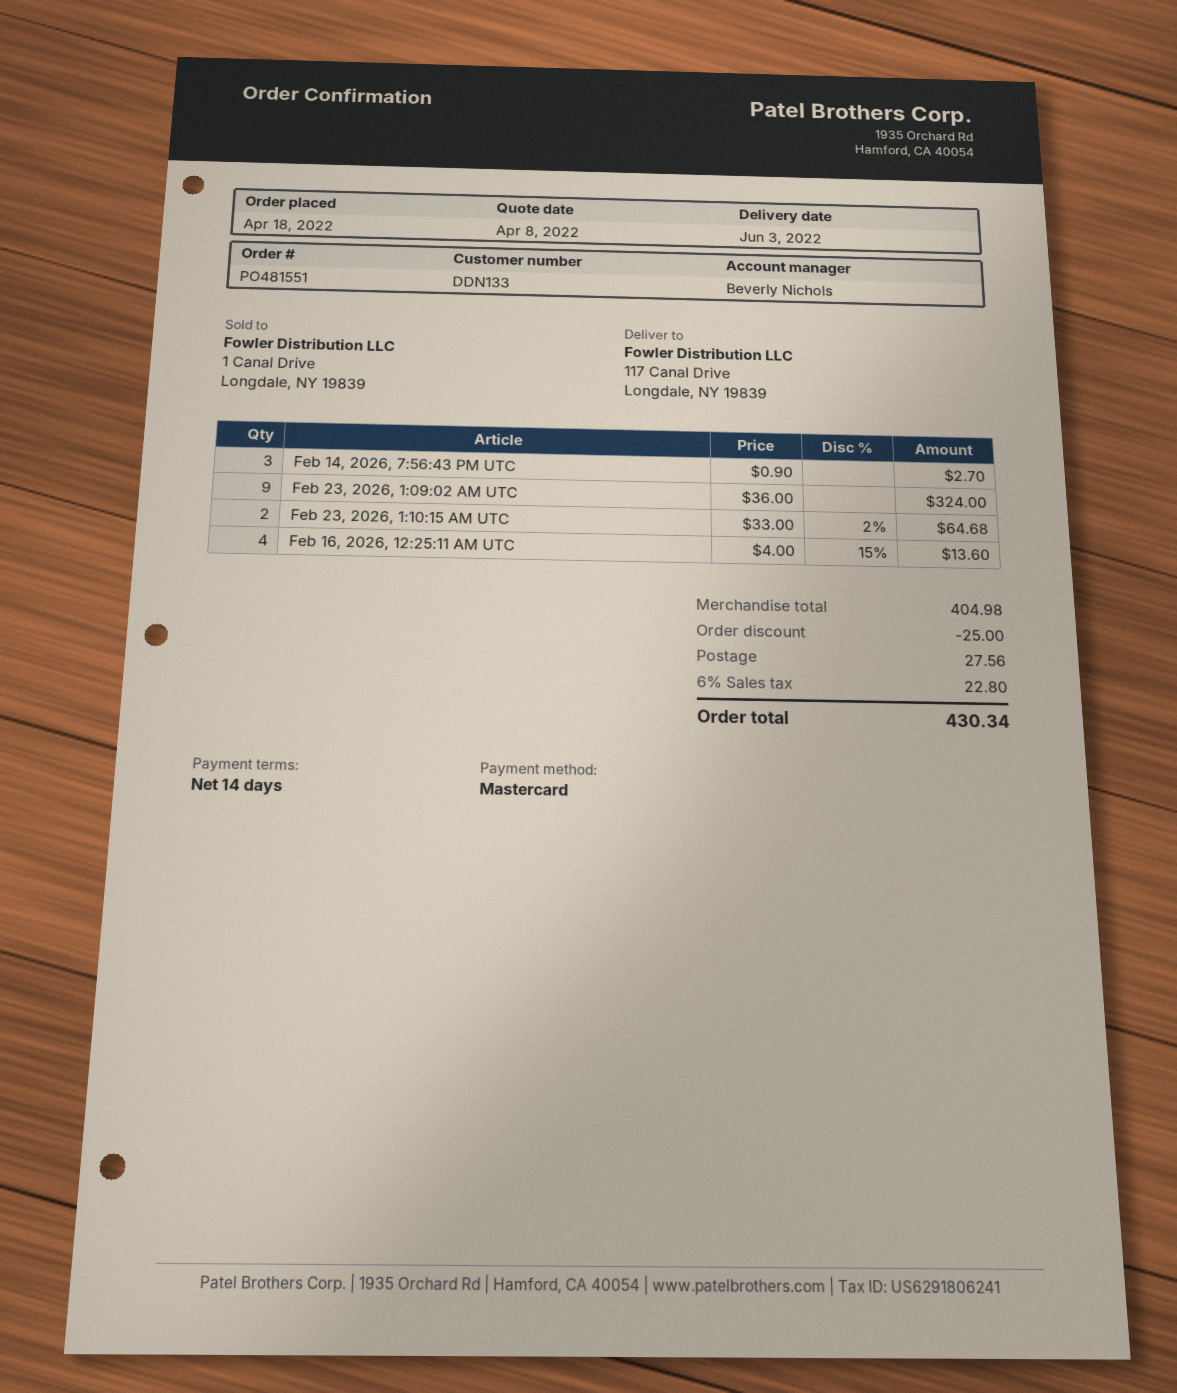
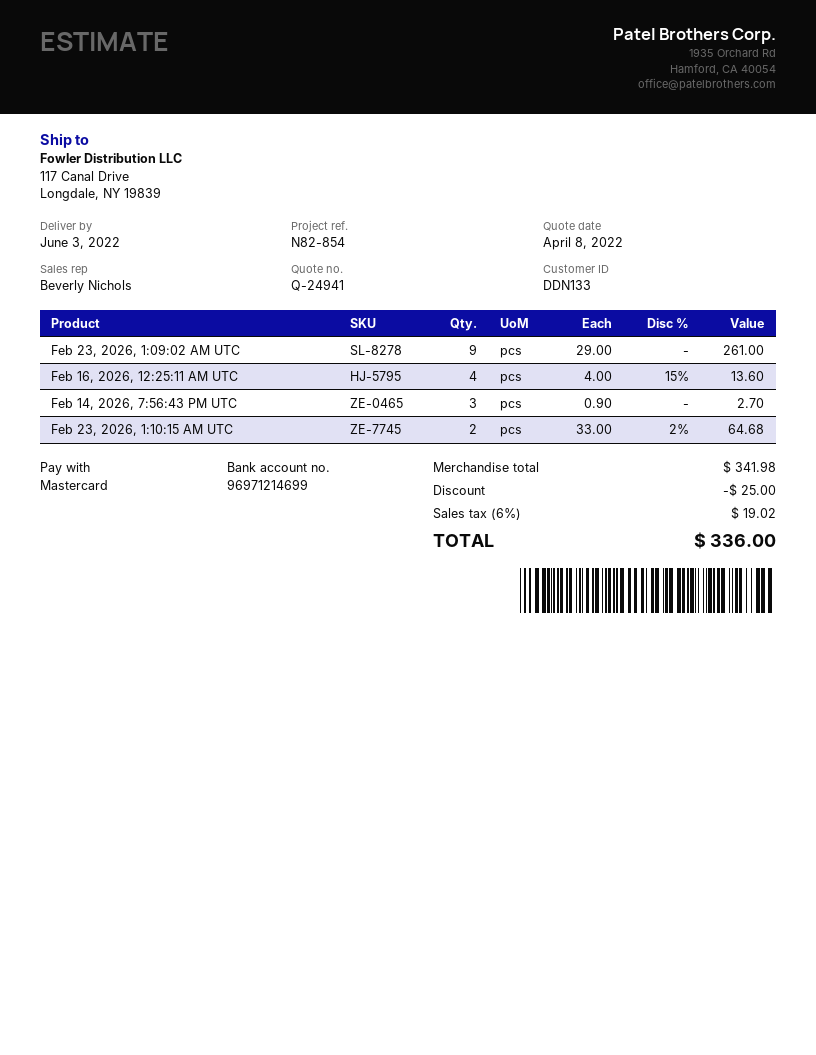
Feb 23, 2026, 1:09:02 AM UTC: 9 x 36.00 = 324.00 -> 9 x 29.00 = 261.00
subtotal: 404.98 -> 341.98
shipping: 27.56 -> none
tax: 6% = 22.80 -> 6% = 19.02
total: 430.34 -> 336.00

